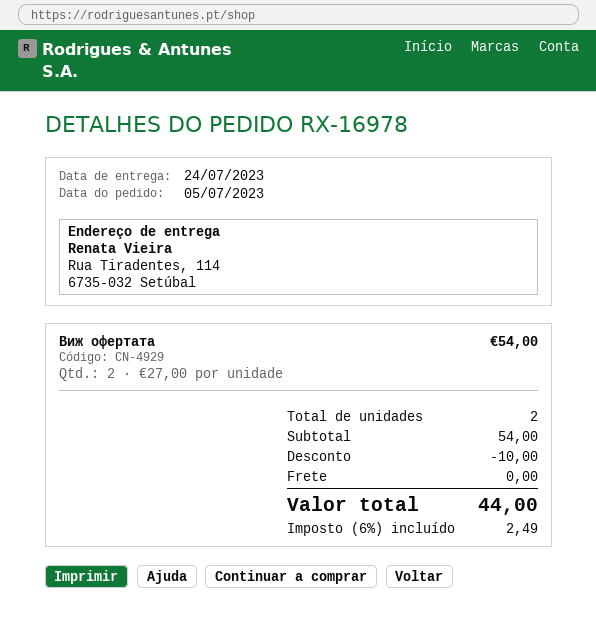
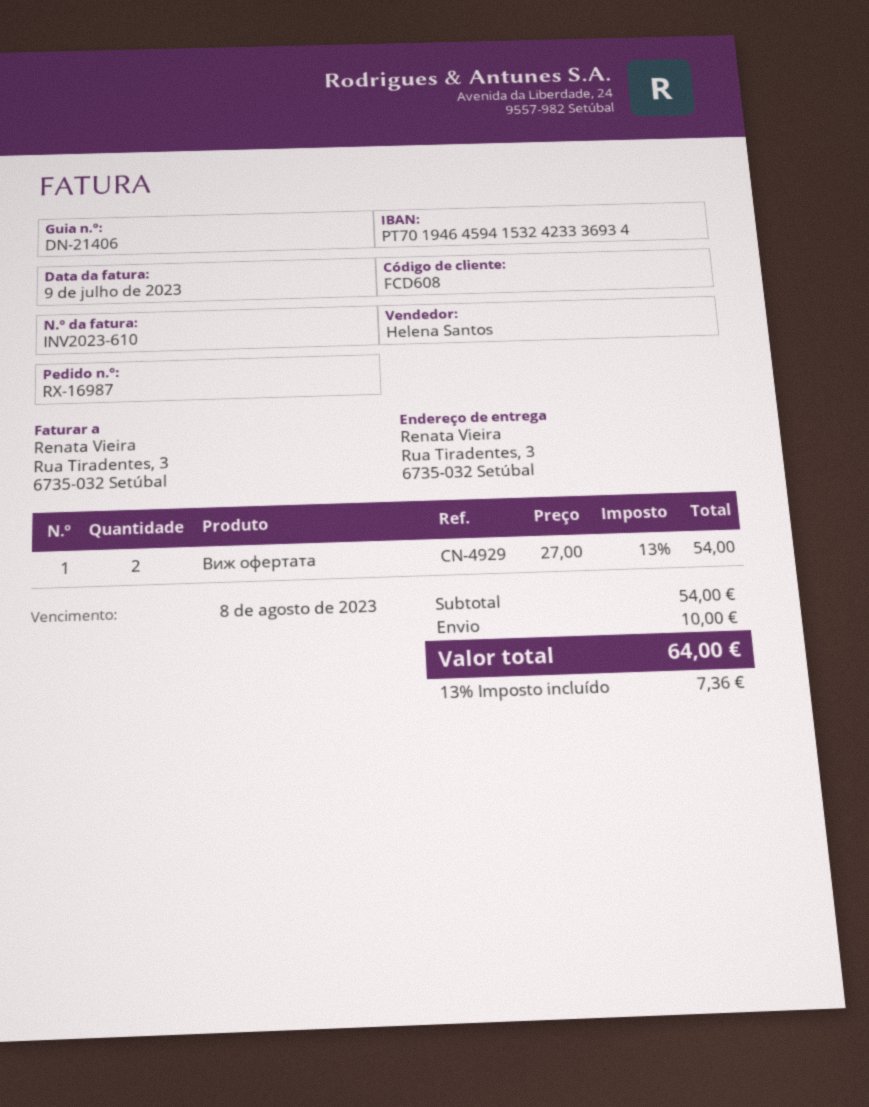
order number: RX-16978 -> RX-16987
ship to: Rua Tiradentes, 114, 6735-032 Setúbal -> Rua Tiradentes, 3, 6735-032 Setúbal
discount: 10.00 -> none
shipping: 0.00 -> 10.00
tax: 6% = 2.49 -> 13% = 7.36
total: 44.00 -> 64.00

